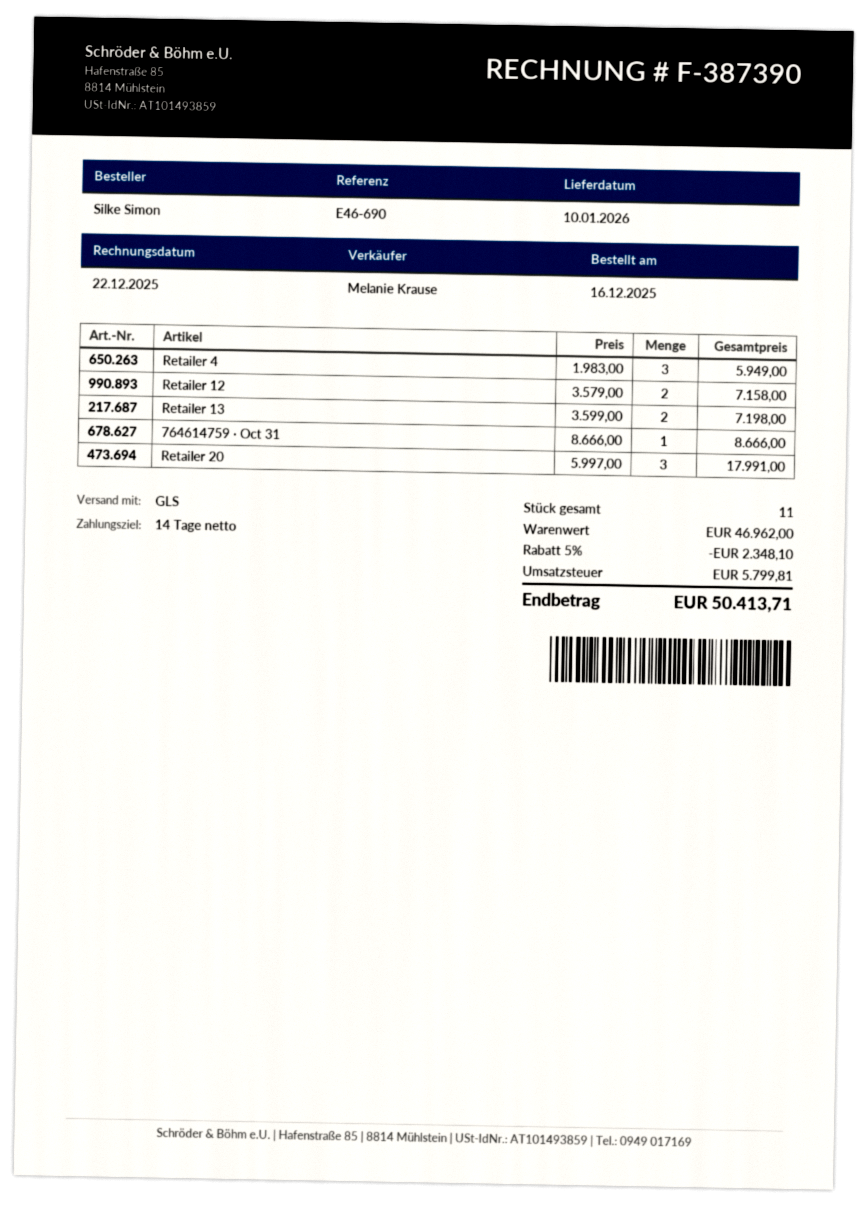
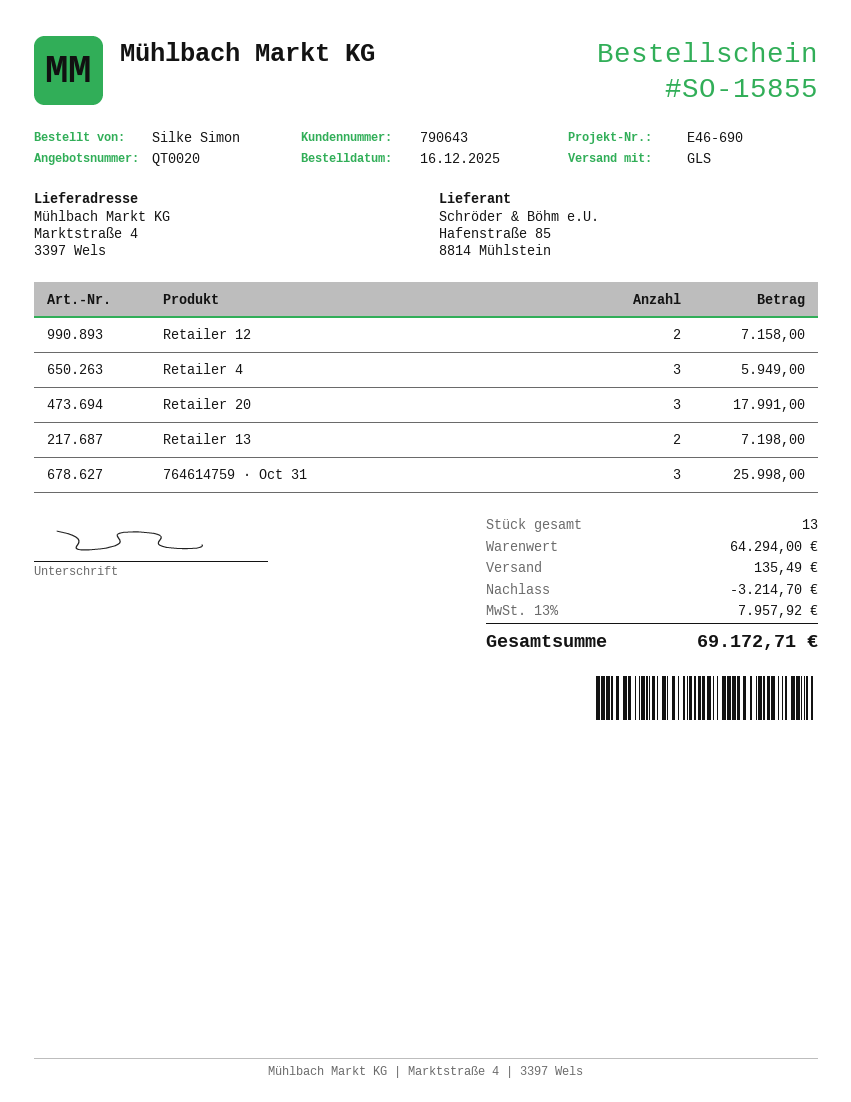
764614759 · Oct 31: 1 for 8666.00 -> 3 for 25998.00
total quantity: 11 -> 13
subtotal: 46962.00 -> 64294.00
discount: 2348.10 -> 3214.70
shipping: none -> 135.49
tax: 5799.81 -> 7957.92
total: 50413.71 -> 69172.71

